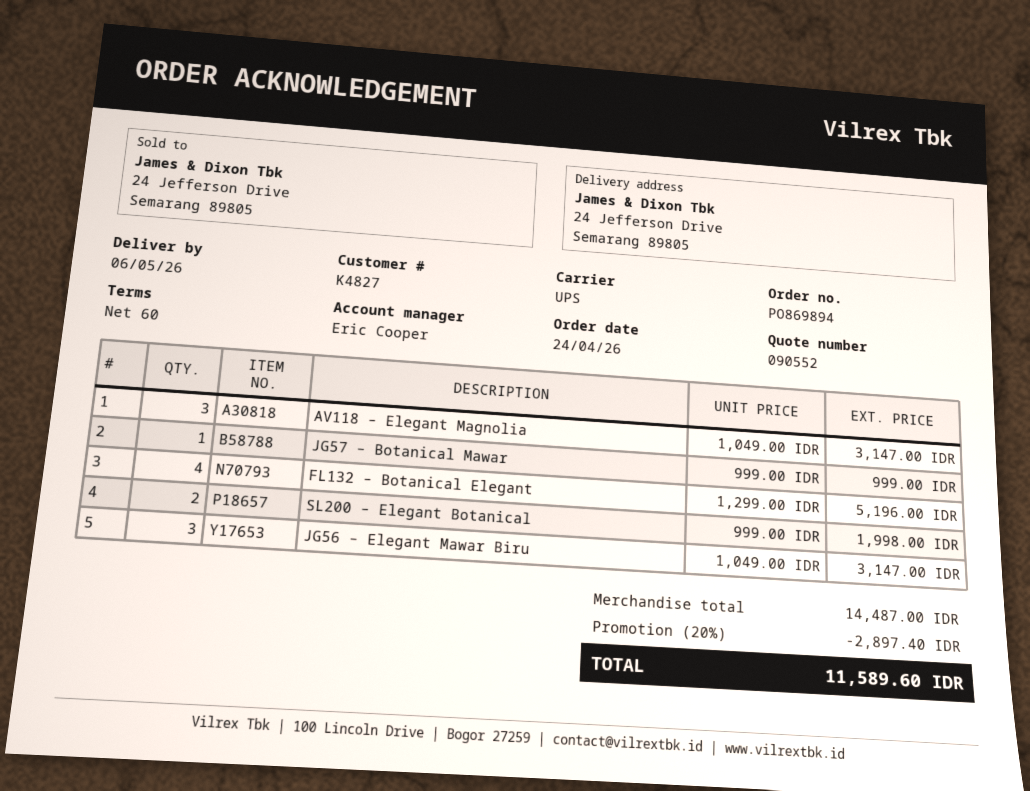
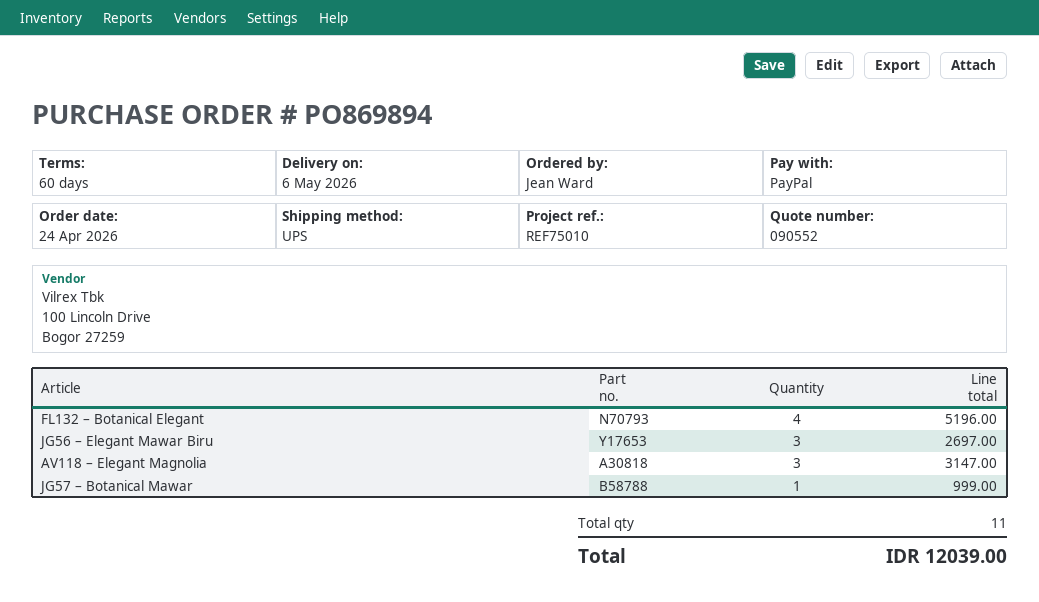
SL200 – Elegant Botanical: 2 for 1998.00 -> none
JG56 – Elegant Mawar Biru: 3 for 3147.00 -> 3 for 2697.00
discount: 20% = 2897.40 -> none
total: 11589.60 -> 12039.00

